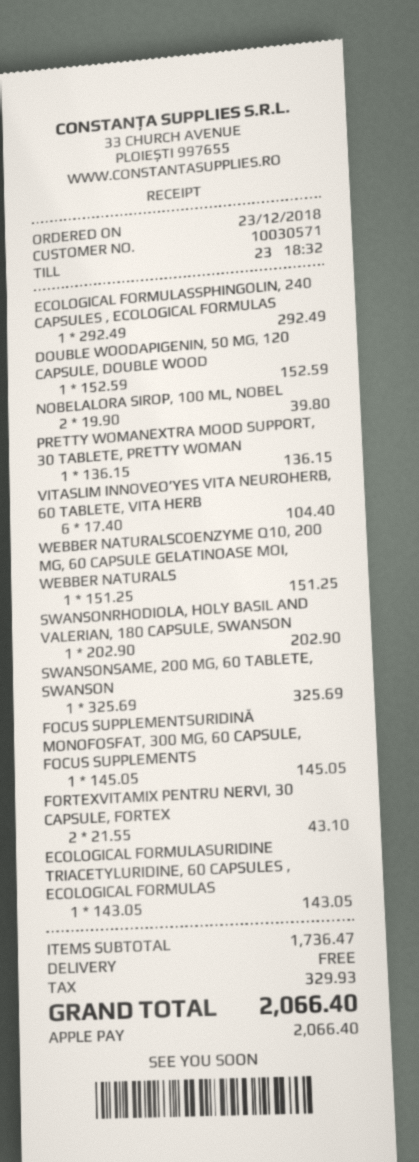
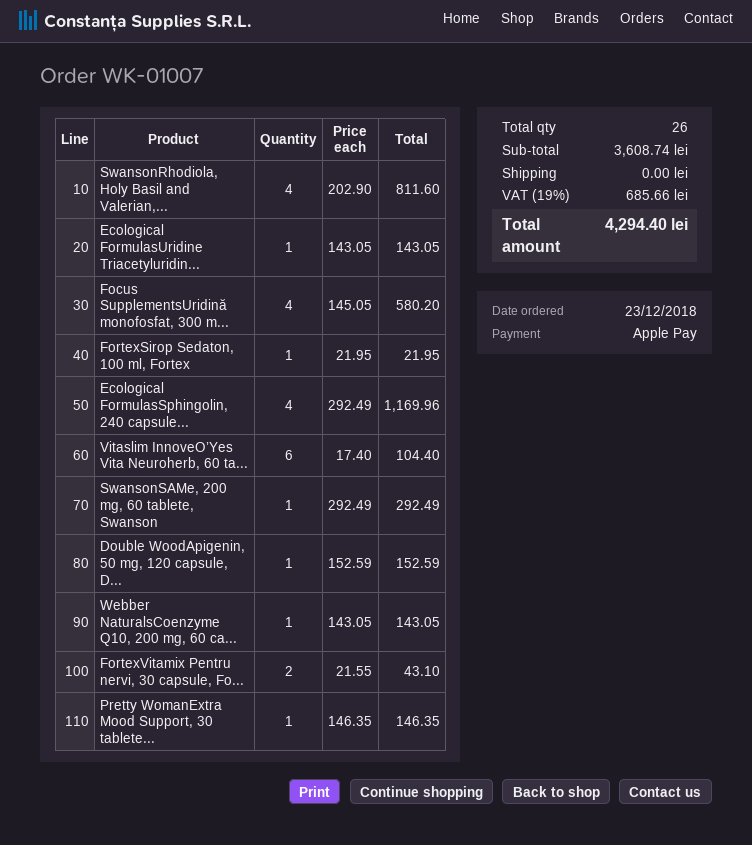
ECOLOGICAL FORMULASSPHINGOLIN, 240 CAPSULES , ECOLOGICAL FORMULAS: 1 x 292.49 = 292.49 -> 4 x 292.49 = 1169.96
NOBELALORA SIROP, 100 ML, NOBEL: 2 x 19.90 = 39.80 -> none
PRETTY WOMANEXTRA MOOD SUPPORT, 30 TABLETE, PRETTY WOMAN: 1 x 136.15 = 136.15 -> 1 x 146.35 = 146.35
WEBBER NATURALSCOENZYME Q10, 200 MG, 60 CAPSULE GELATINOASE MOI, WEBBER NATURALS: 1 x 151.25 = 151.25 -> 1 x 143.05 = 143.05
SWANSONRHODIOLA, HOLY BASIL AND VALERIAN, 180 CAPSULE, SWANSON: 1 x 202.90 = 202.90 -> 4 x 202.90 = 811.60
SWANSONSAME, 200 MG, 60 TABLETE, SWANSON: 1 x 325.69 = 325.69 -> 1 x 292.49 = 292.49
FOCUS SUPPLEMENTSURIDINĂ MONOFOSFAT, 300 MG, 60 CAPSULE, FOCUS SUPPLEMENTS: 1 x 145.05 = 145.05 -> 4 x 145.05 = 580.20
FortexSirop Sedaton, 100 ml, Fortex: none -> 1 x 21.95 = 21.95
subtotal: 1736.47 -> 3608.74
tax: 329.93 -> 685.66
total: 2066.40 -> 4294.40

